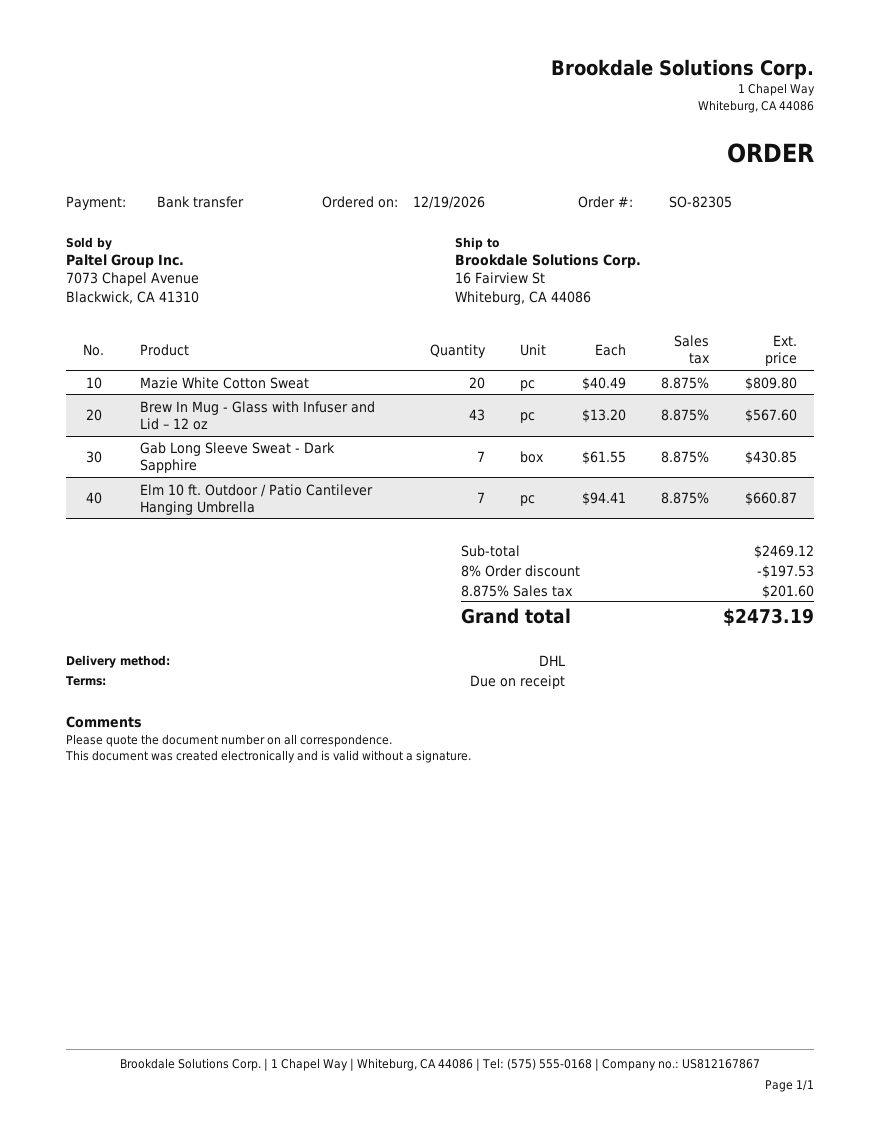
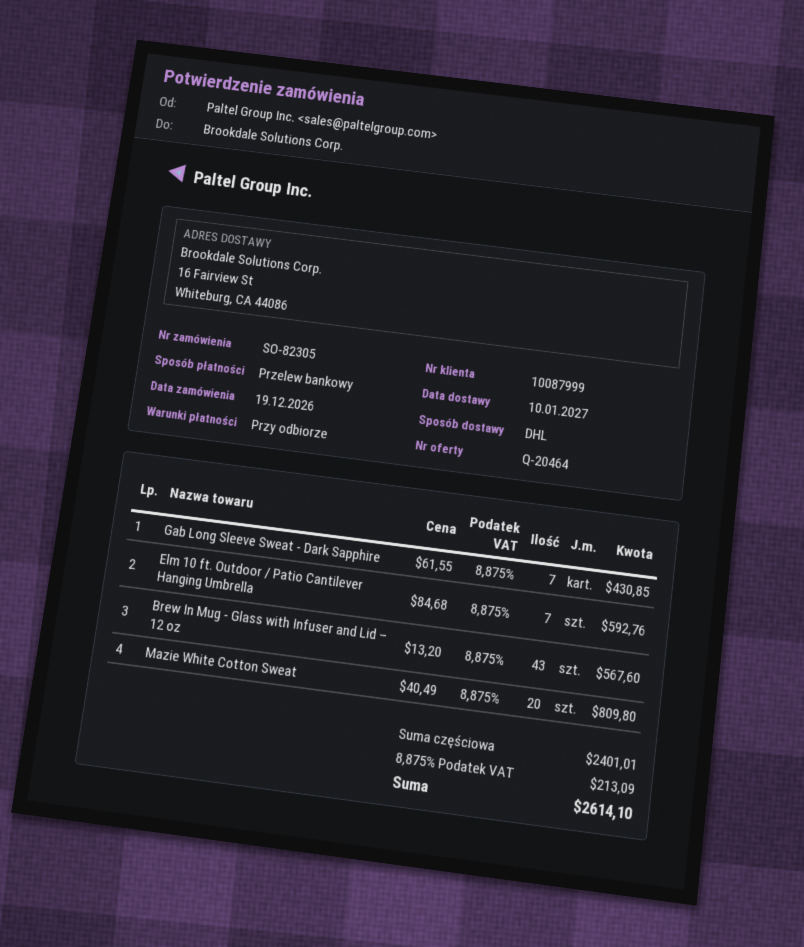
Elm 10 ft. Outdoor / Patio Cantilever Hanging Umbrella: 7 x 94.41 = 660.87 -> 7 x 84.68 = 592.76
subtotal: 2469.12 -> 2401.01
discount: 8% = 197.53 -> none
tax: 8.875% = 201.60 -> 8.875% = 213.09
total: 2473.19 -> 2614.10

